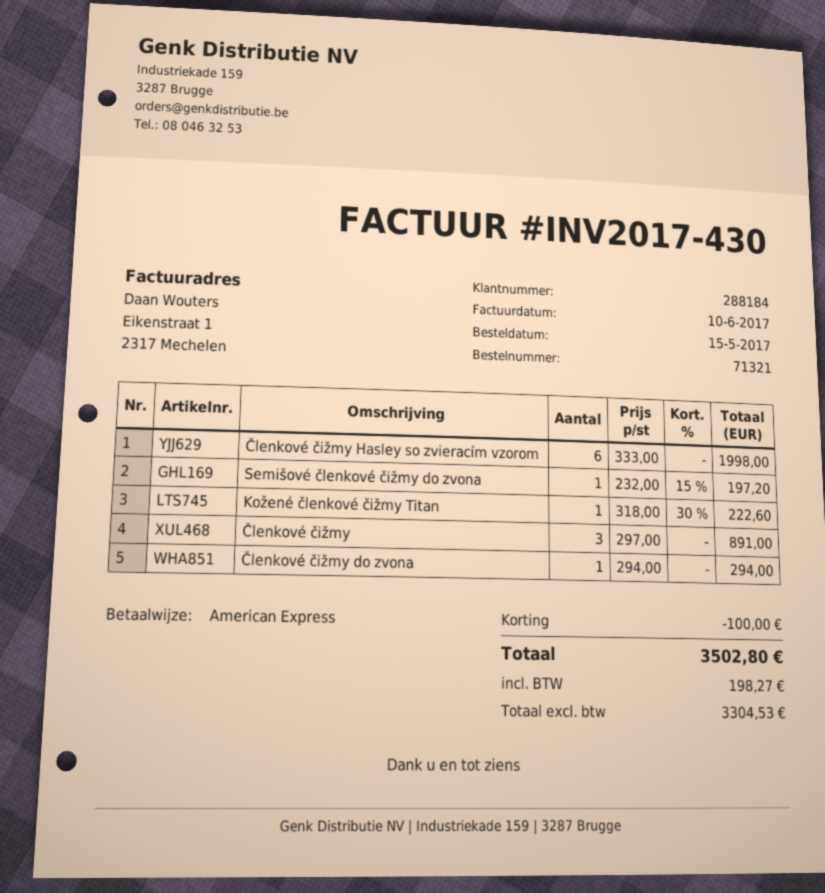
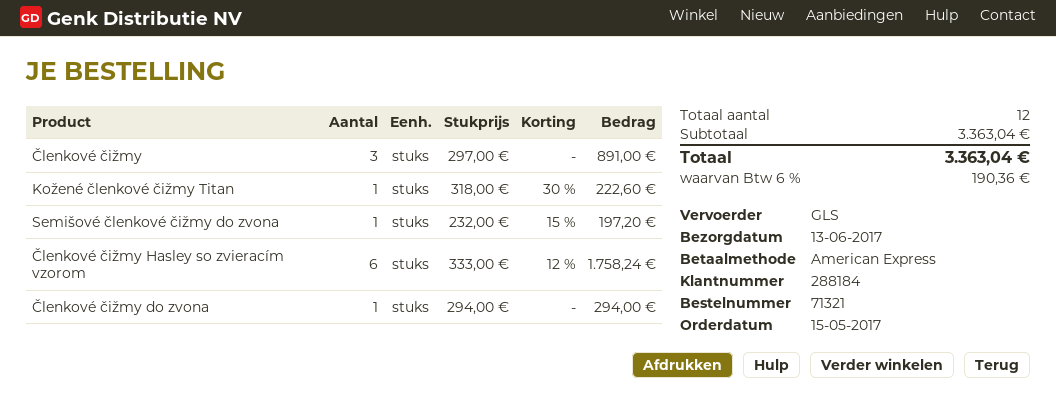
Členkové čižmy Hasley so zvieracím vzorom: 6 x 333.00 = 1998.00 -> 6 x 333.00 - 12% = 1758.24
discount: 100.00 -> none
tax: 198.27 -> 190.36
total: 3502.80 -> 3363.04

